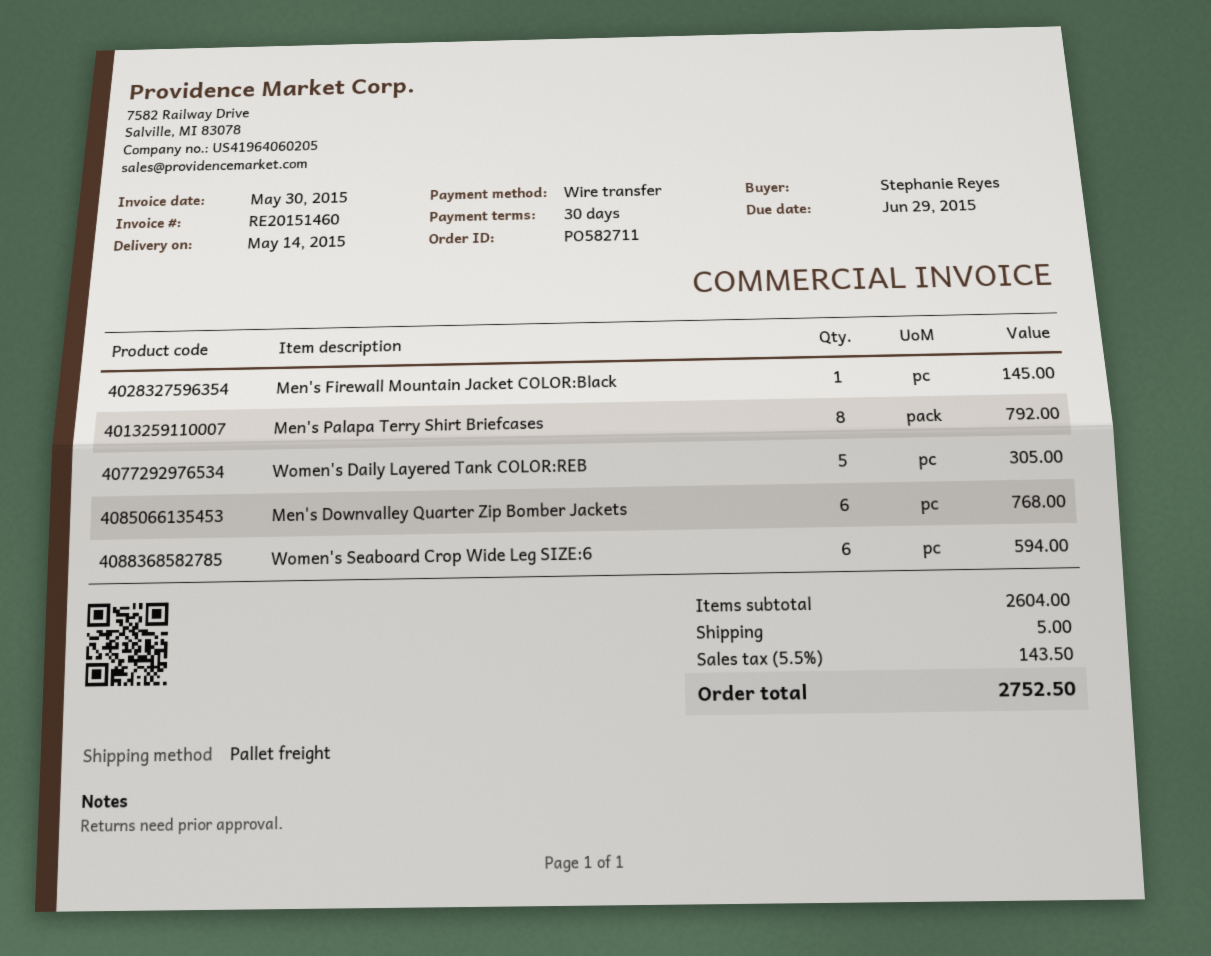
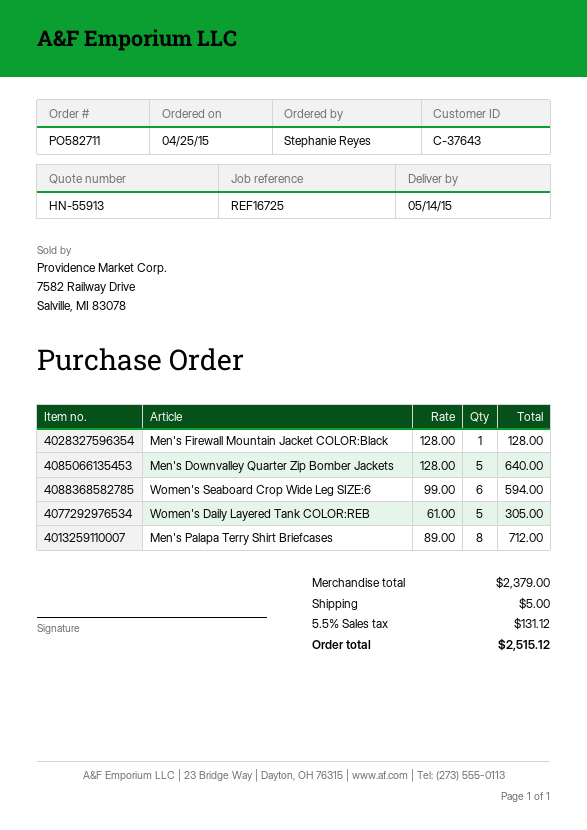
Men's Firewall Mountain Jacket COLOR:Black: 1 for 145.00 -> 1 for 128.00
Men's Palapa Terry Shirt Briefcases: 8 for 792.00 -> 8 for 712.00
Men's Downvalley Quarter Zip Bomber Jackets: 6 for 768.00 -> 5 for 640.00
subtotal: 2604.00 -> 2379.00
tax: 5.5% = 143.50 -> 5.5% = 131.12
total: 2752.50 -> 2515.12

